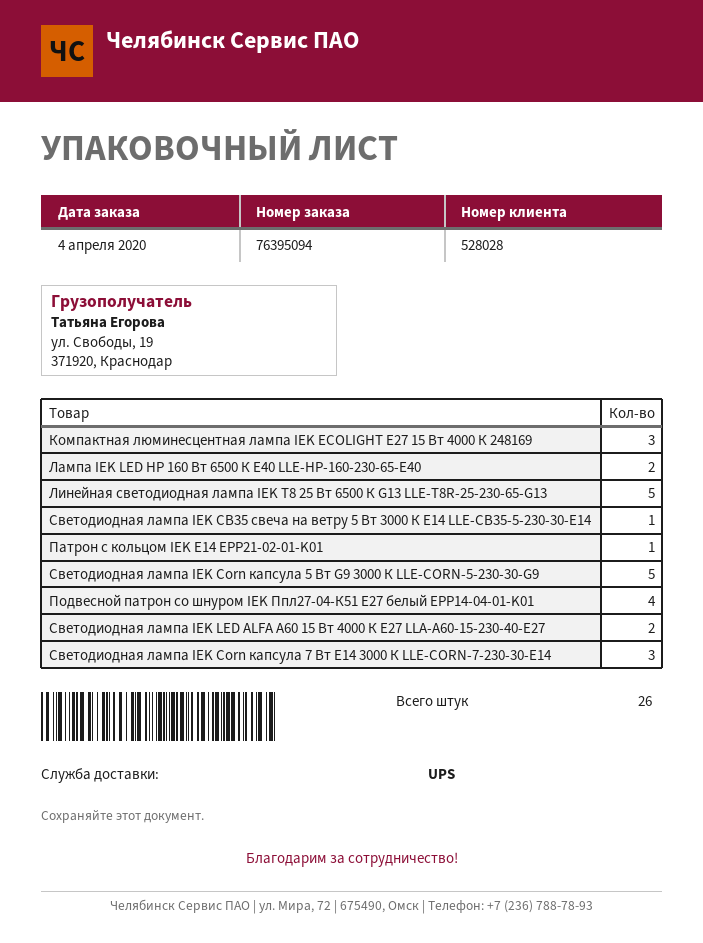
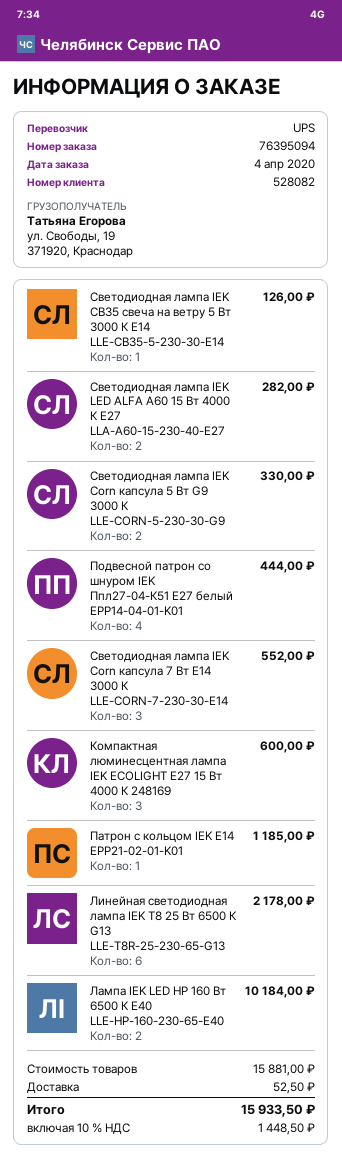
customer number: 528028 -> 528082
Линейная светодиодная лампа IEK T8 25 Вт 6500 К G13 LLE-T8R-25-230-65-G13: 5 -> 6
Светодиодная лампа IEK Corn капсула 5 Вт G9 3000 К LLE-CORN-5-230-30-G9: 5 -> 2

